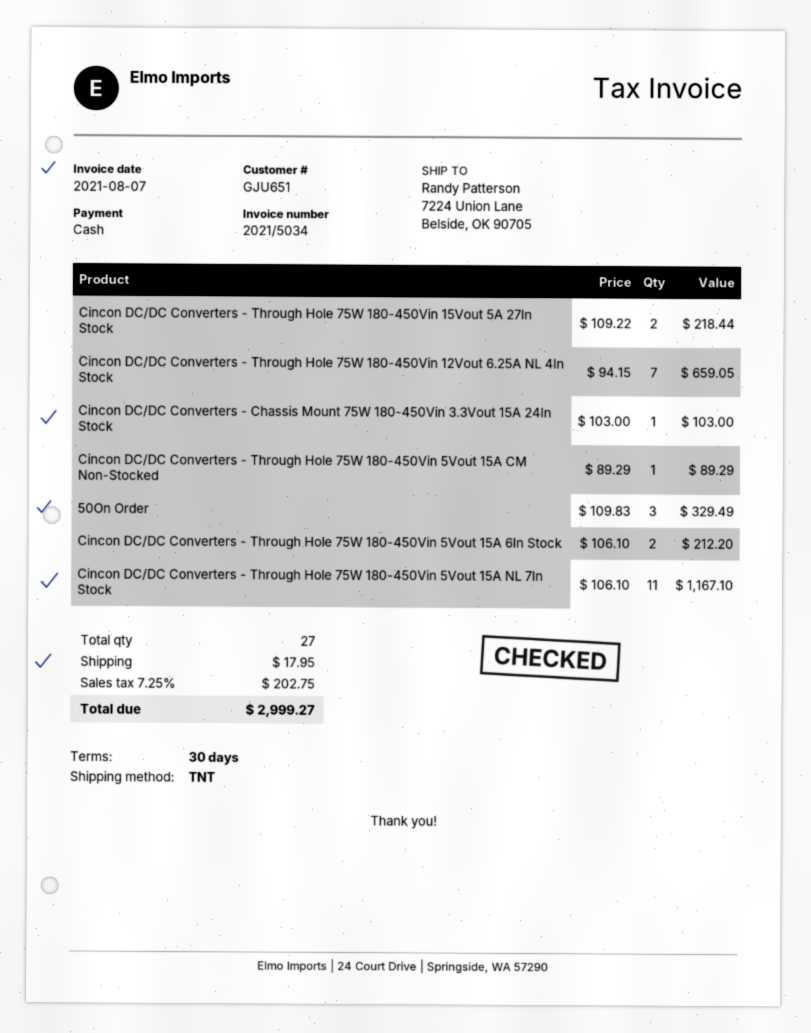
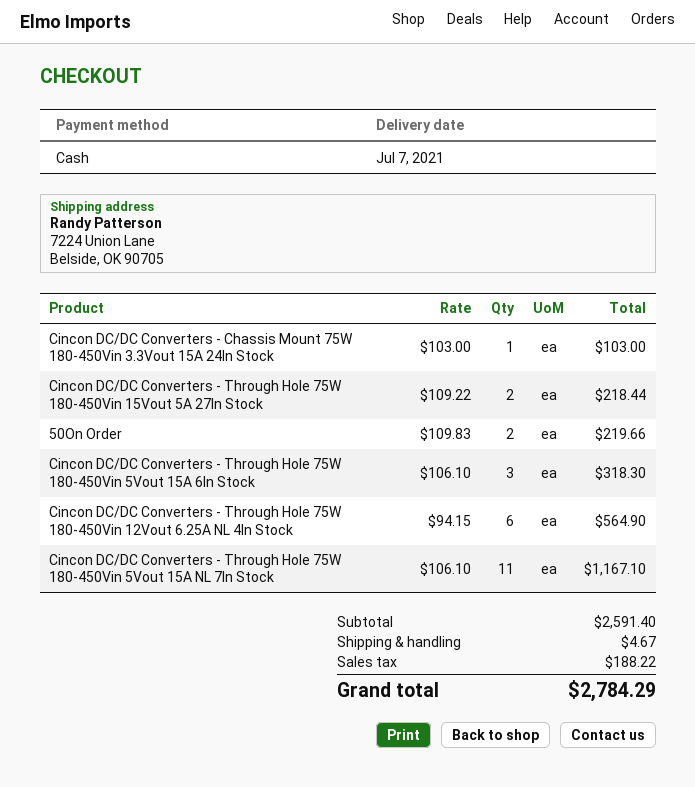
Cincon DC/DC Converters - Through Hole 75W 180-450Vin 12Vout 6.25A NL 4In Stock: 7 x 94.15 = 659.05 -> 6 x 94.15 = 564.90
Cincon DC/DC Converters - Through Hole 75W 180-450Vin 5Vout 15A CM Non-Stocked: 1 x 89.29 = 89.29 -> none
50On Order: 3 x 109.83 = 329.49 -> 2 x 109.83 = 219.66
Cincon DC/DC Converters - Through Hole 75W 180-450Vin 5Vout 15A 6In Stock: 2 x 106.10 = 212.20 -> 3 x 106.10 = 318.30
shipping: 17.95 -> 4.67
tax: 202.75 -> 188.22
total: 2999.27 -> 2784.29

